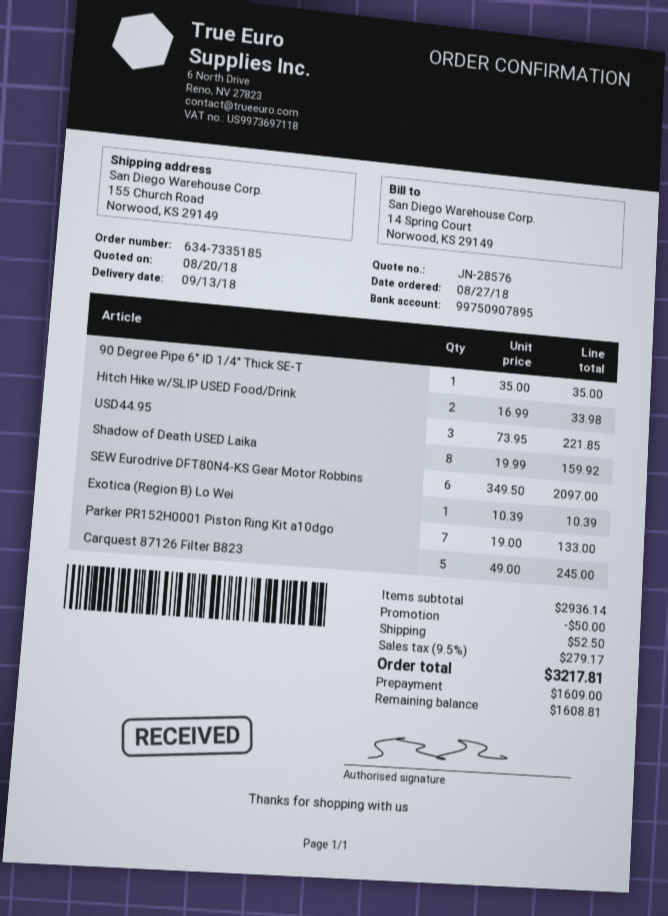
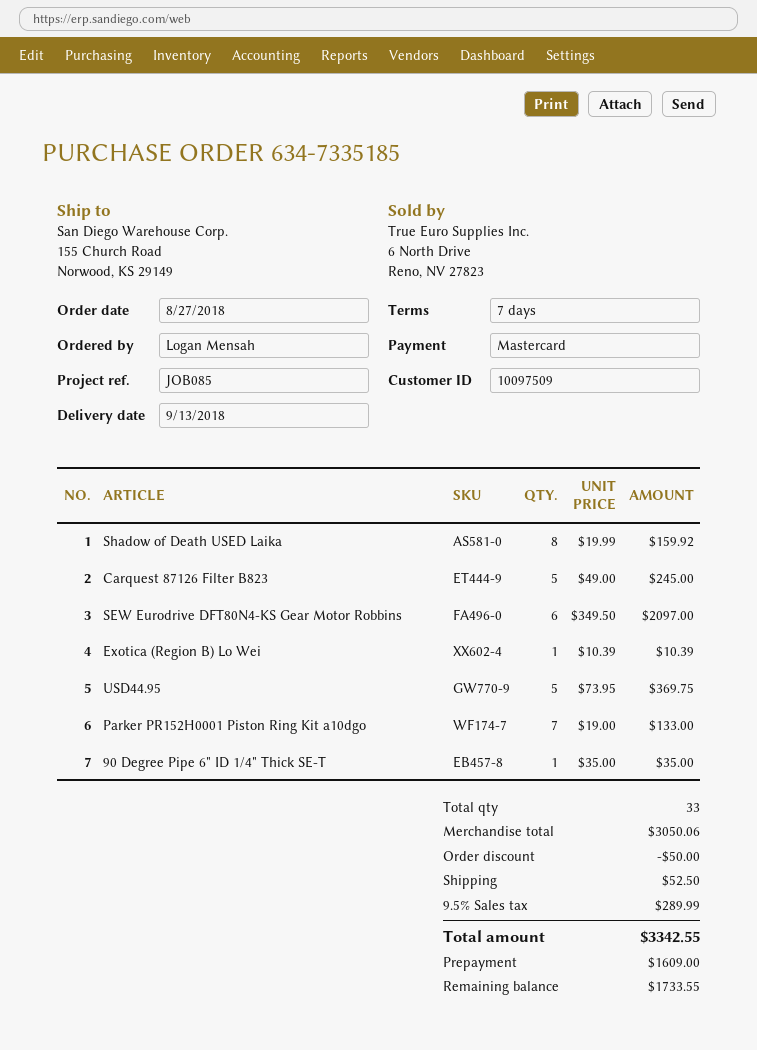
Hitch Hike w/SLIP USED Food/Drink: 2 x 16.99 = 33.98 -> none
USD44.95: 3 x 73.95 = 221.85 -> 5 x 73.95 = 369.75
subtotal: 2936.14 -> 3050.06
tax: 9.5% = 279.17 -> 9.5% = 289.99
total: 3217.81 -> 3342.55
balance: 1608.81 -> 1733.55

